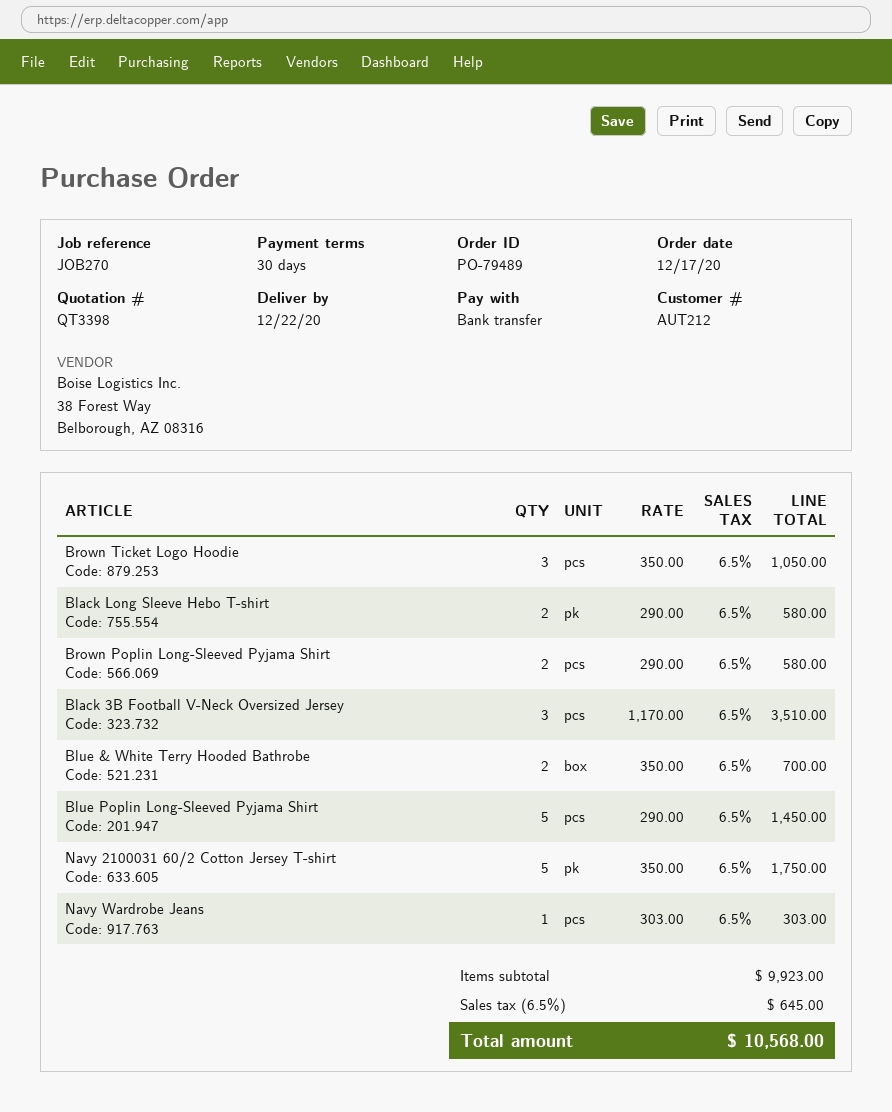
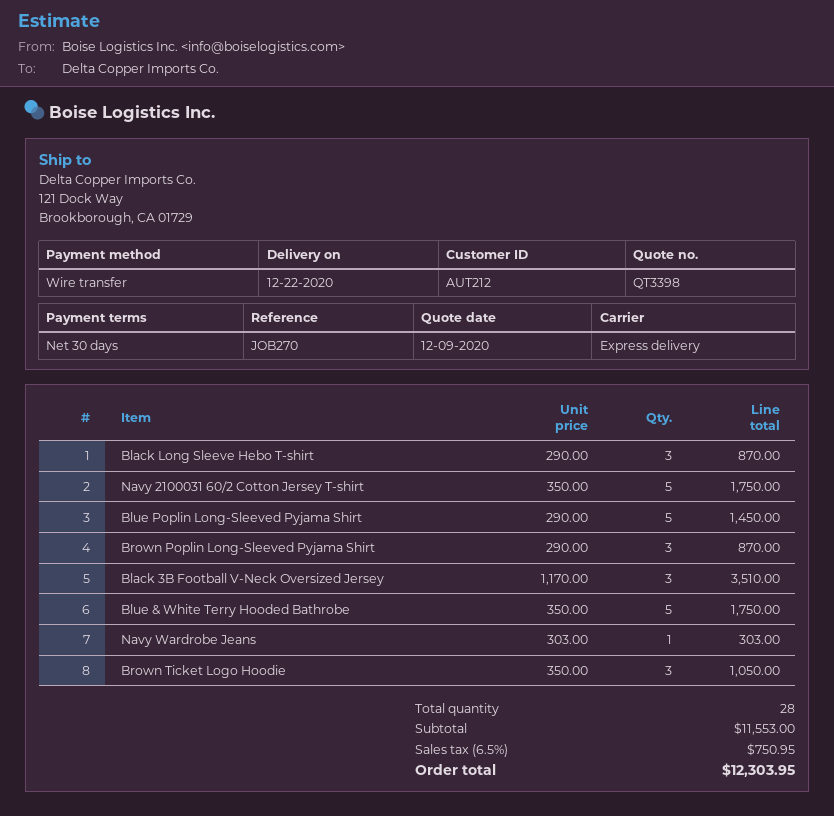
Black Long Sleeve Hebo T-shirt: 2 x 290.00 = 580.00 -> 3 x 290.00 = 870.00
Brown Poplin Long-Sleeved Pyjama Shirt: 2 x 290.00 = 580.00 -> 3 x 290.00 = 870.00
Blue & White Terry Hooded Bathrobe: 2 x 350.00 = 700.00 -> 5 x 350.00 = 1750.00
subtotal: 9923.00 -> 11553.00
tax: 6.5% = 645.00 -> 6.5% = 750.95
total: 10568.00 -> 12303.95

